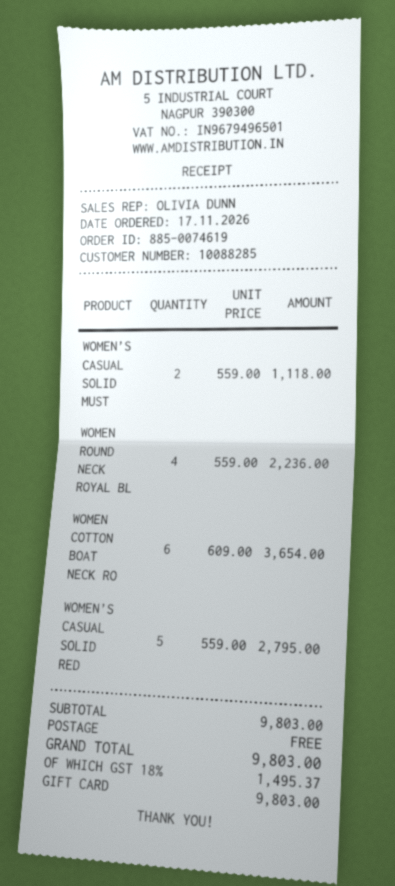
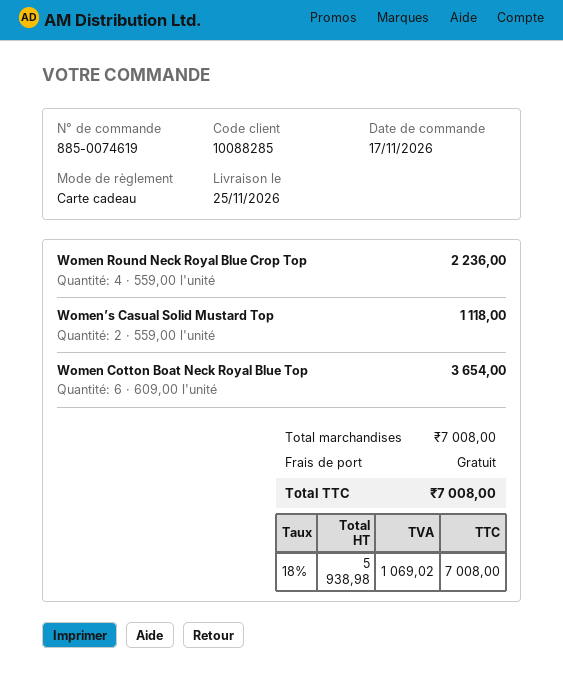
WOMEN’S CASUAL SOLID RED: 5 x 559.00 = 2795.00 -> none
subtotal: 9803.00 -> 7008.00
tax: 18% = 1495.37 -> 18% = 1069.02
total: 9803.00 -> 7008.00

